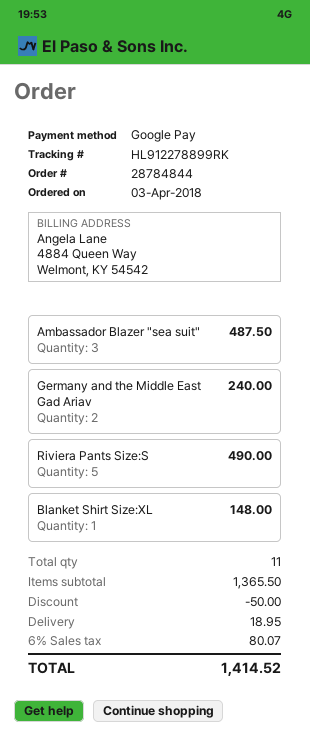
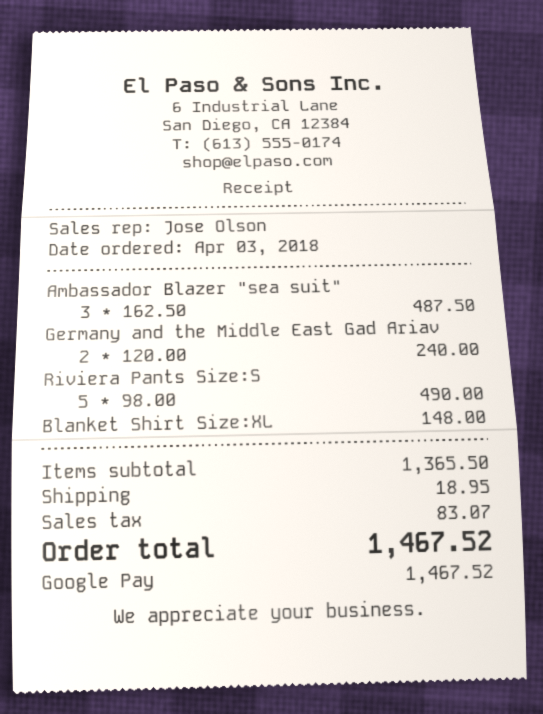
discount: 50.00 -> none
tax: 80.07 -> 83.07
total: 1414.52 -> 1467.52

